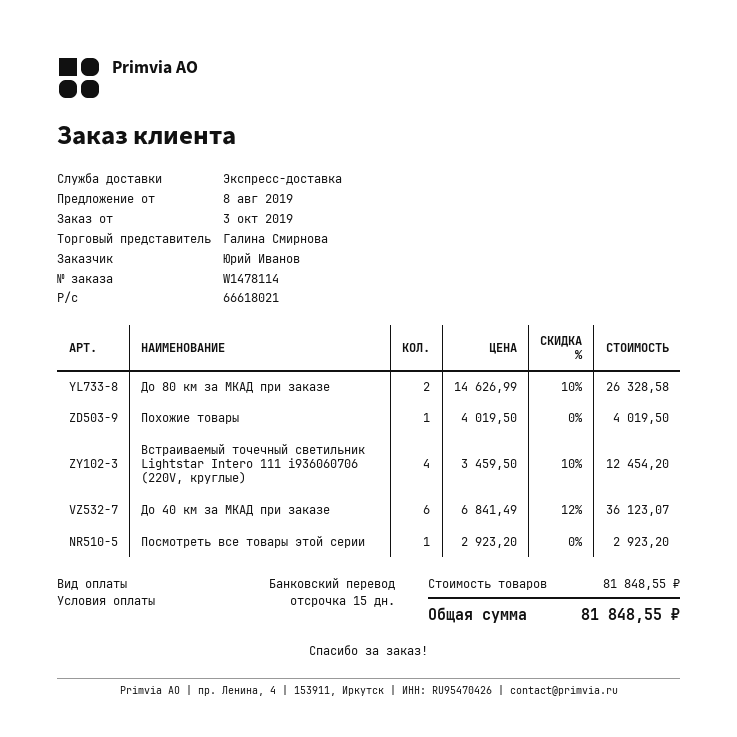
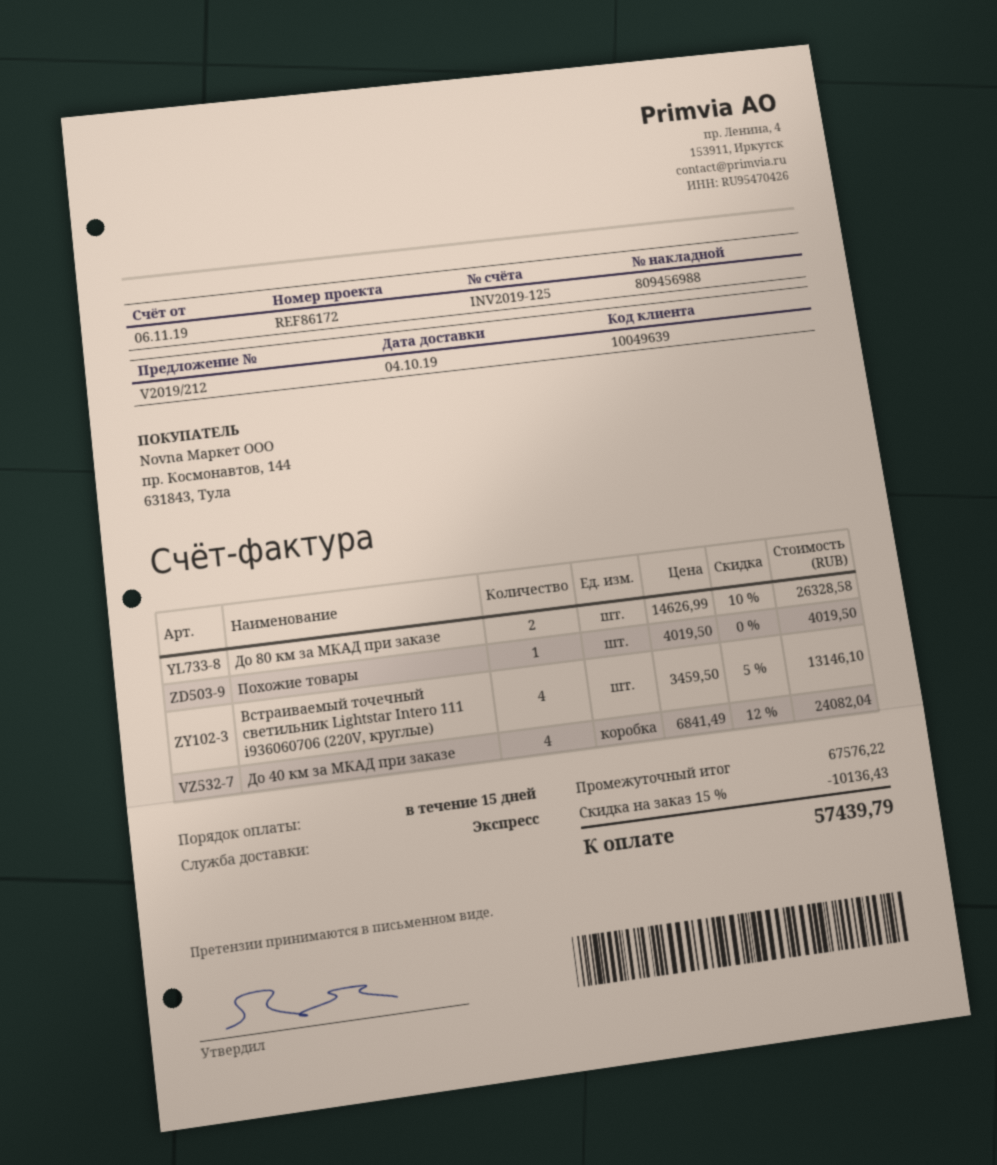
Встраиваемый точечный светильник Lightstar Intero 111 i936060706 (220V, круглые): 4 x 3459.50 - 10% = 12454.20 -> 4 x 3459.50 - 5% = 13146.10
До 40 км за МКАД при заказе: 6 x 6841.49 - 12% = 36123.07 -> 4 x 6841.49 - 12% = 24082.04
Посмотреть все товары этой серии: 1 x 2923.20 = 2923.20 -> none
subtotal: 81848.55 -> 67576.22
discount: none -> 15% = 10136.43
total: 81848.55 -> 57439.79

